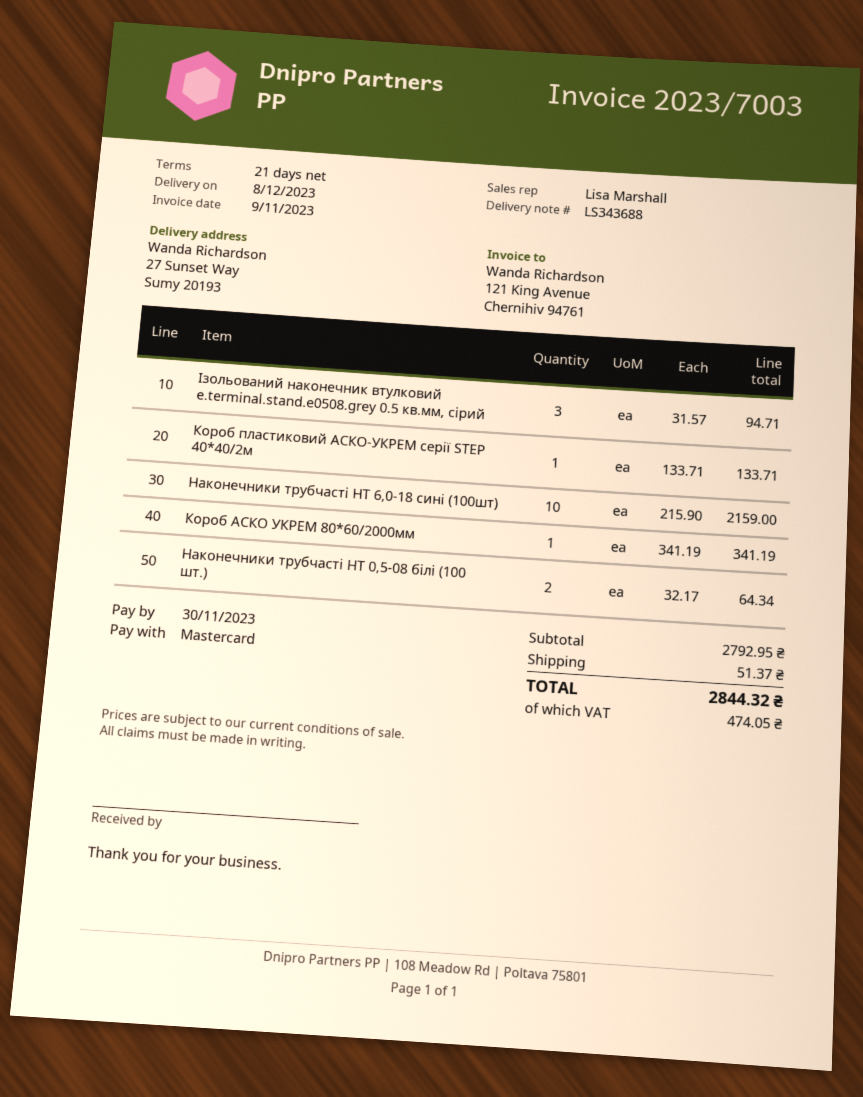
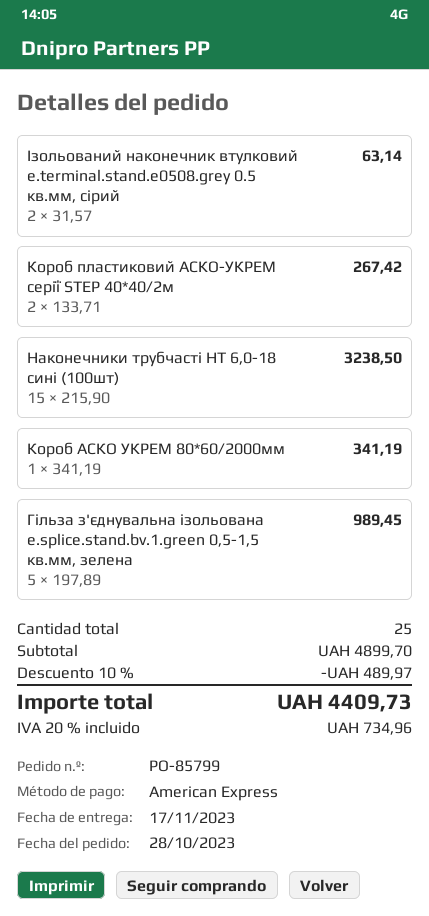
delivery date: 2023-12-08 -> 2023-11-17
payment method: Mastercard -> American Express
Ізольований наконечник втулковий e.terminal.stand.e0508.grey 0.5 кв.мм, сірий: 3 x 31.57 = 94.71 -> 2 x 31.57 = 63.14
Короб пластиковий АСКО-УКРЕМ серії STEP 40*40/2м: 1 x 133.71 = 133.71 -> 2 x 133.71 = 267.42
Наконечники трубчасті НТ 6,0-18 сині (100шт): 10 x 215.90 = 2159.00 -> 15 x 215.90 = 3238.50
Наконечники трубчасті НТ 0,5-08 білі (100 шт.): 2 x 32.17 = 64.34 -> none
Гільза з'єднувальна ізольована e.splice.stand.bv.1.green 0,5-1,5 кв.мм, зелена: none -> 5 x 197.89 = 989.45
subtotal: 2792.95 -> 4899.70
discount: none -> 10% = 489.97
shipping: 51.37 -> none
tax: 474.05 -> 734.96
total: 2844.32 -> 4409.73

